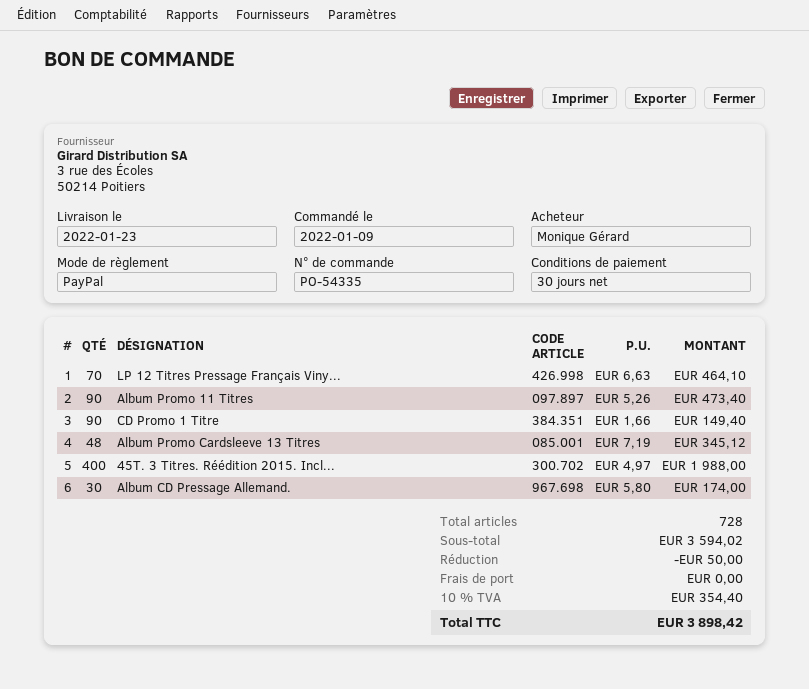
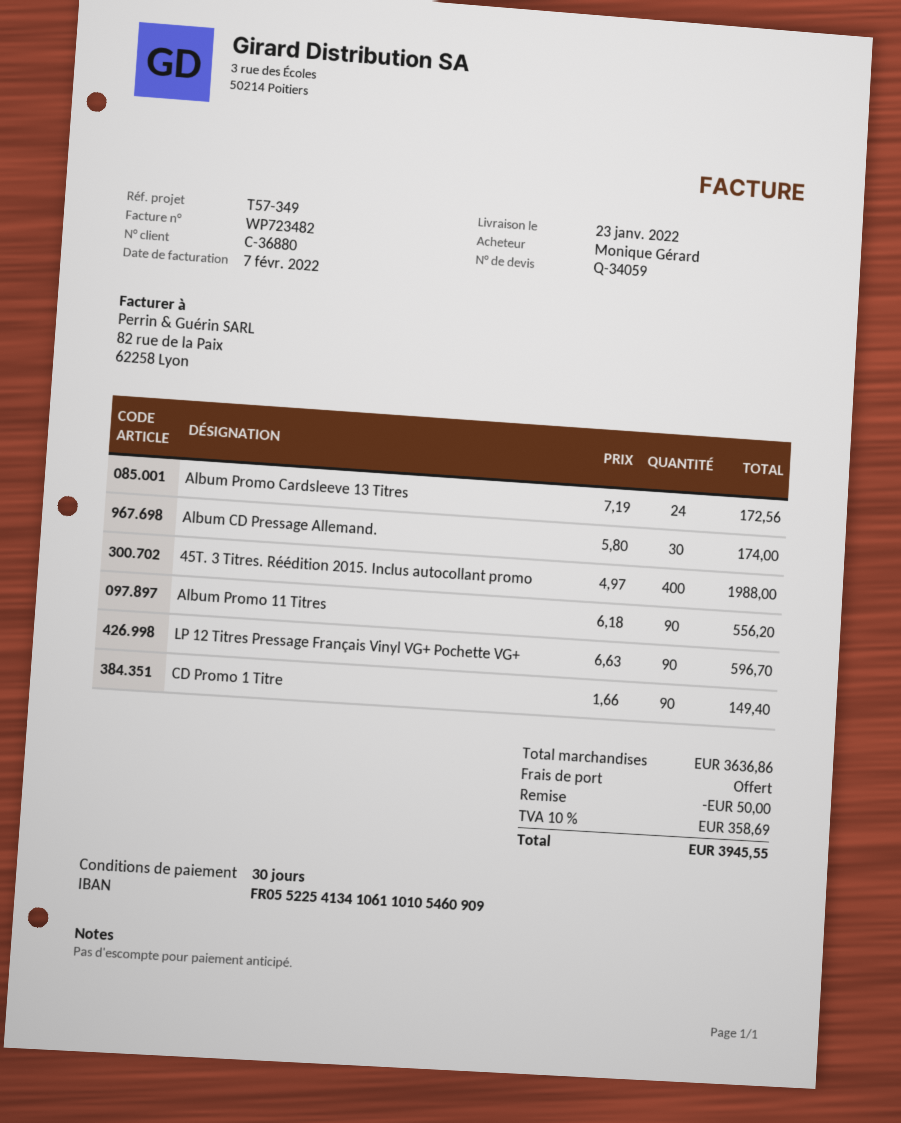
LP 12 Titres Pressage Français Viny...: 70 x 6.63 = 464.10 -> 90 x 6.63 = 596.70
Album Promo 11 Titres: 90 x 5.26 = 473.40 -> 90 x 6.18 = 556.20
Album Promo Cardsleeve 13 Titres: 48 x 7.19 = 345.12 -> 24 x 7.19 = 172.56
subtotal: 3594.02 -> 3636.86
tax: 10% = 354.40 -> 10% = 358.69
total: 3898.42 -> 3945.55

